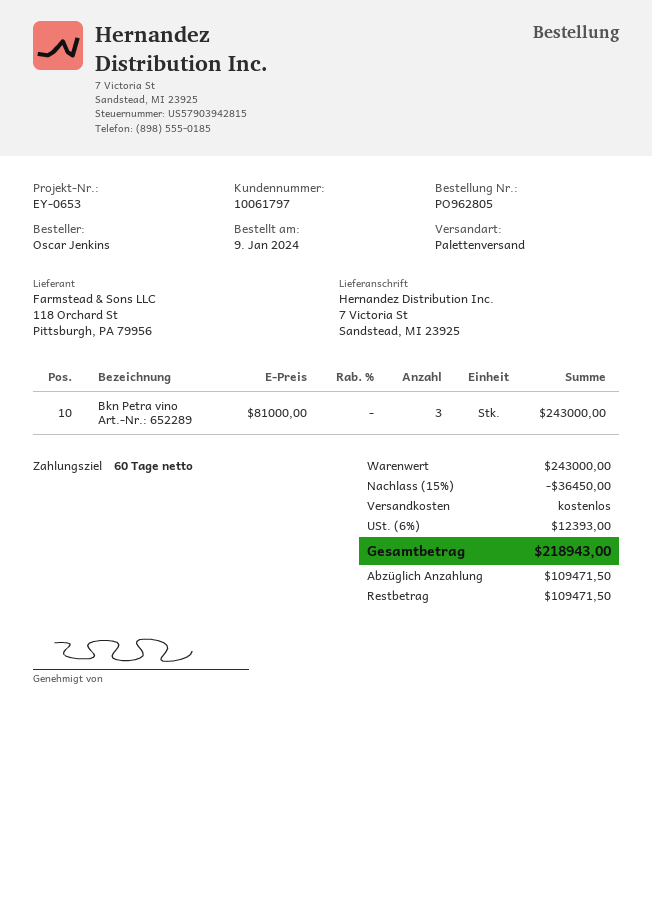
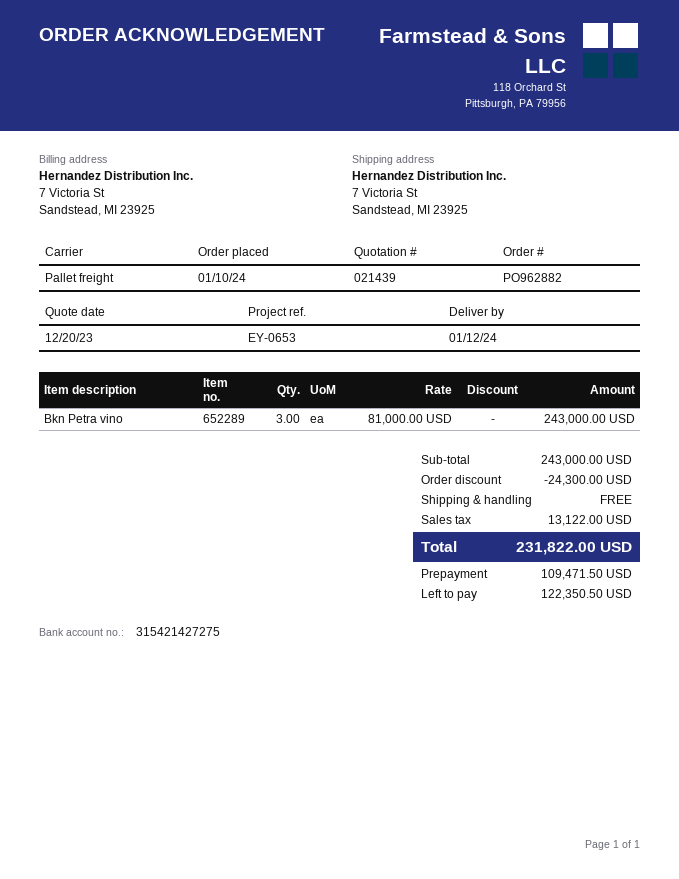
order number: PO962805 -> PO962882
order date: 2024-01-09 -> 2024-01-10
discount: 36450.00 -> 24300.00
tax: 12393.00 -> 13122.00
total: 218943.00 -> 231822.00
balance: 109471.50 -> 122350.50

